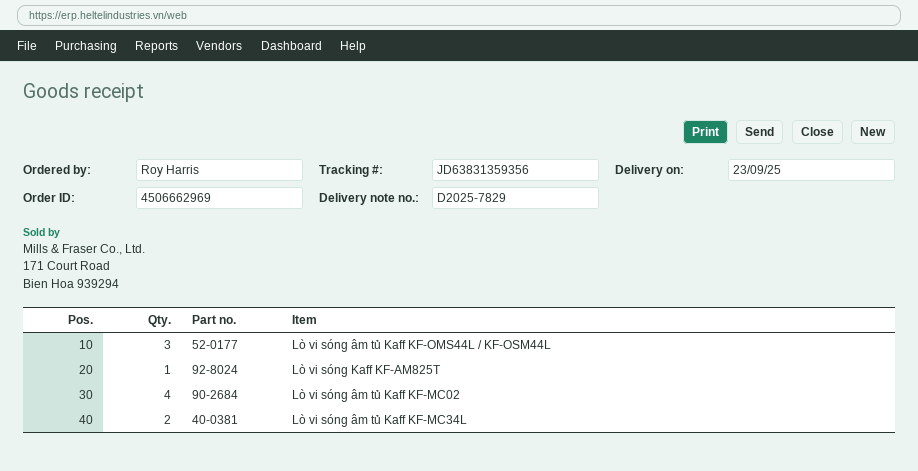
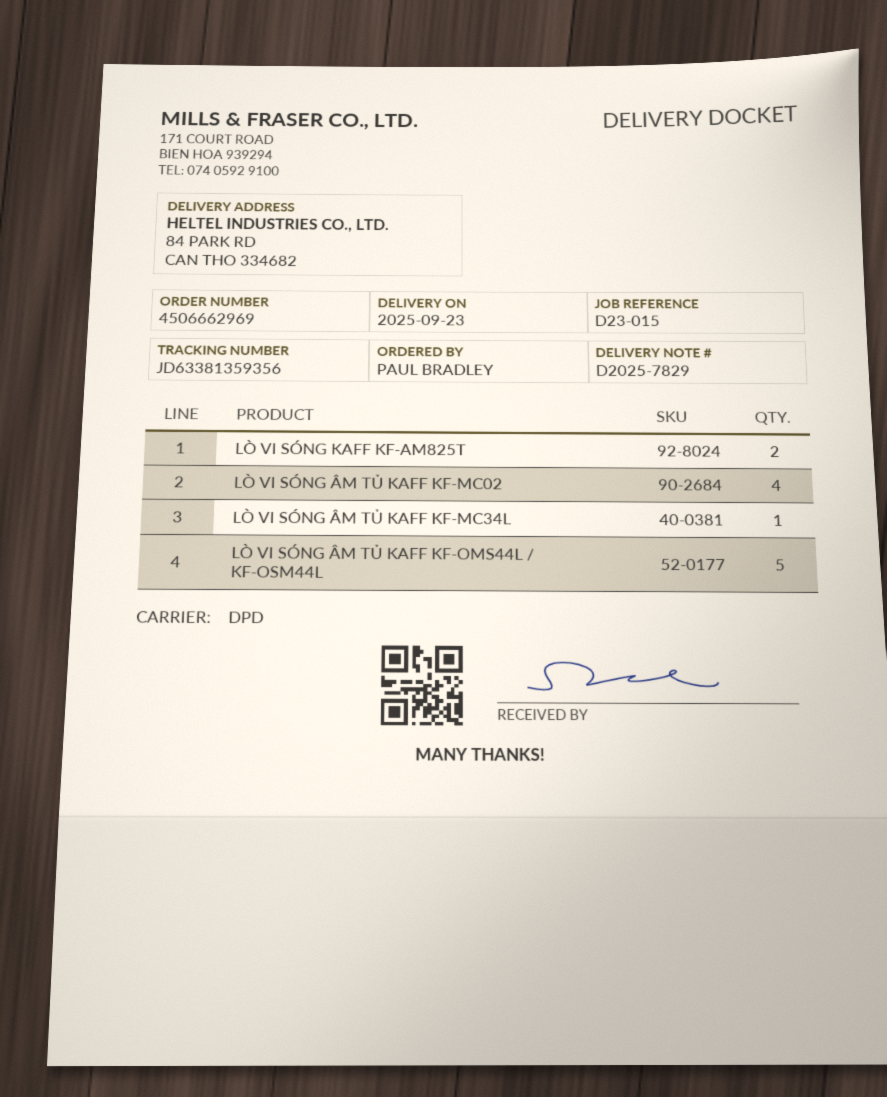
ordered by: Roy Harris -> PAUL BRADLEY
tracking number: JD63831359356 -> JD63381359356
Lò vi sóng âm tủ Kaff KF-OMS44L / KF-OSM44L: 3 -> 5
Lò vi sóng Kaff KF-AM825T: 1 -> 2
Lò vi sóng âm tủ Kaff KF-MC34L: 2 -> 1

